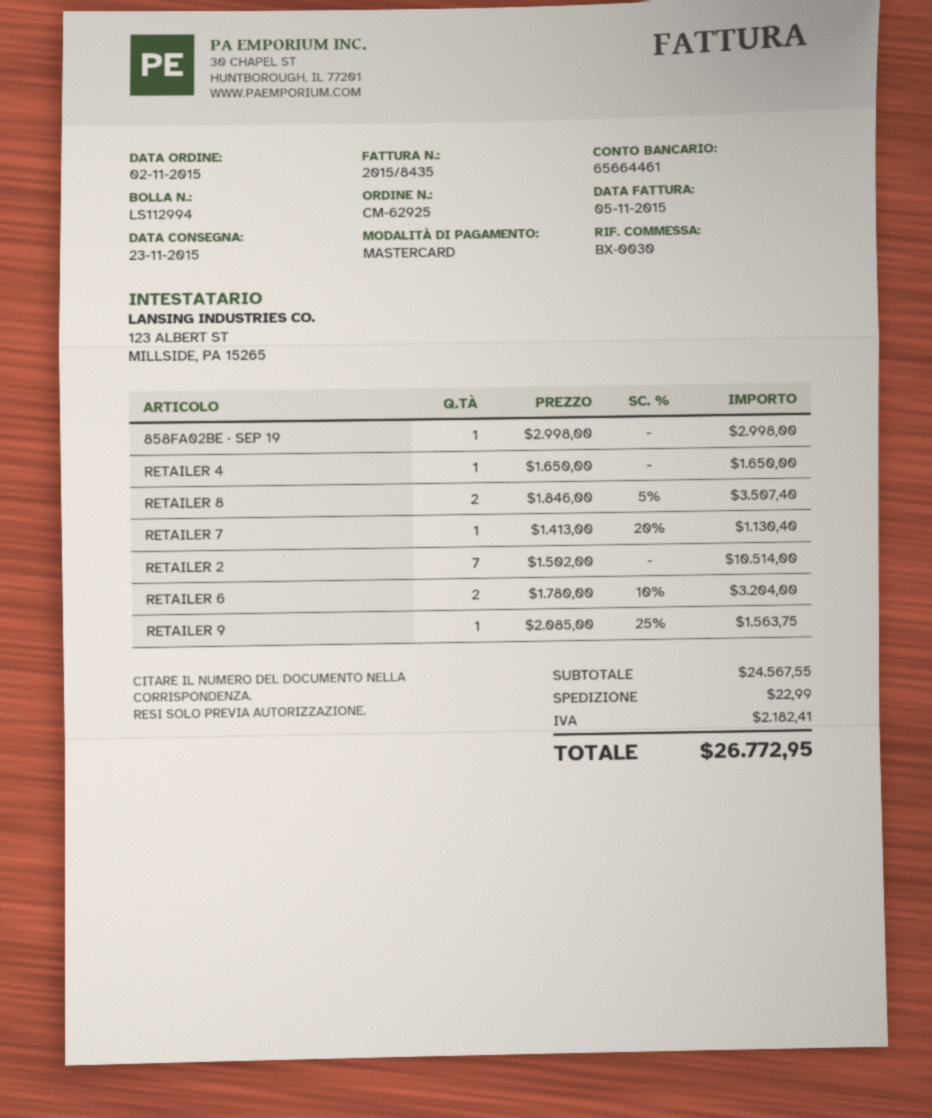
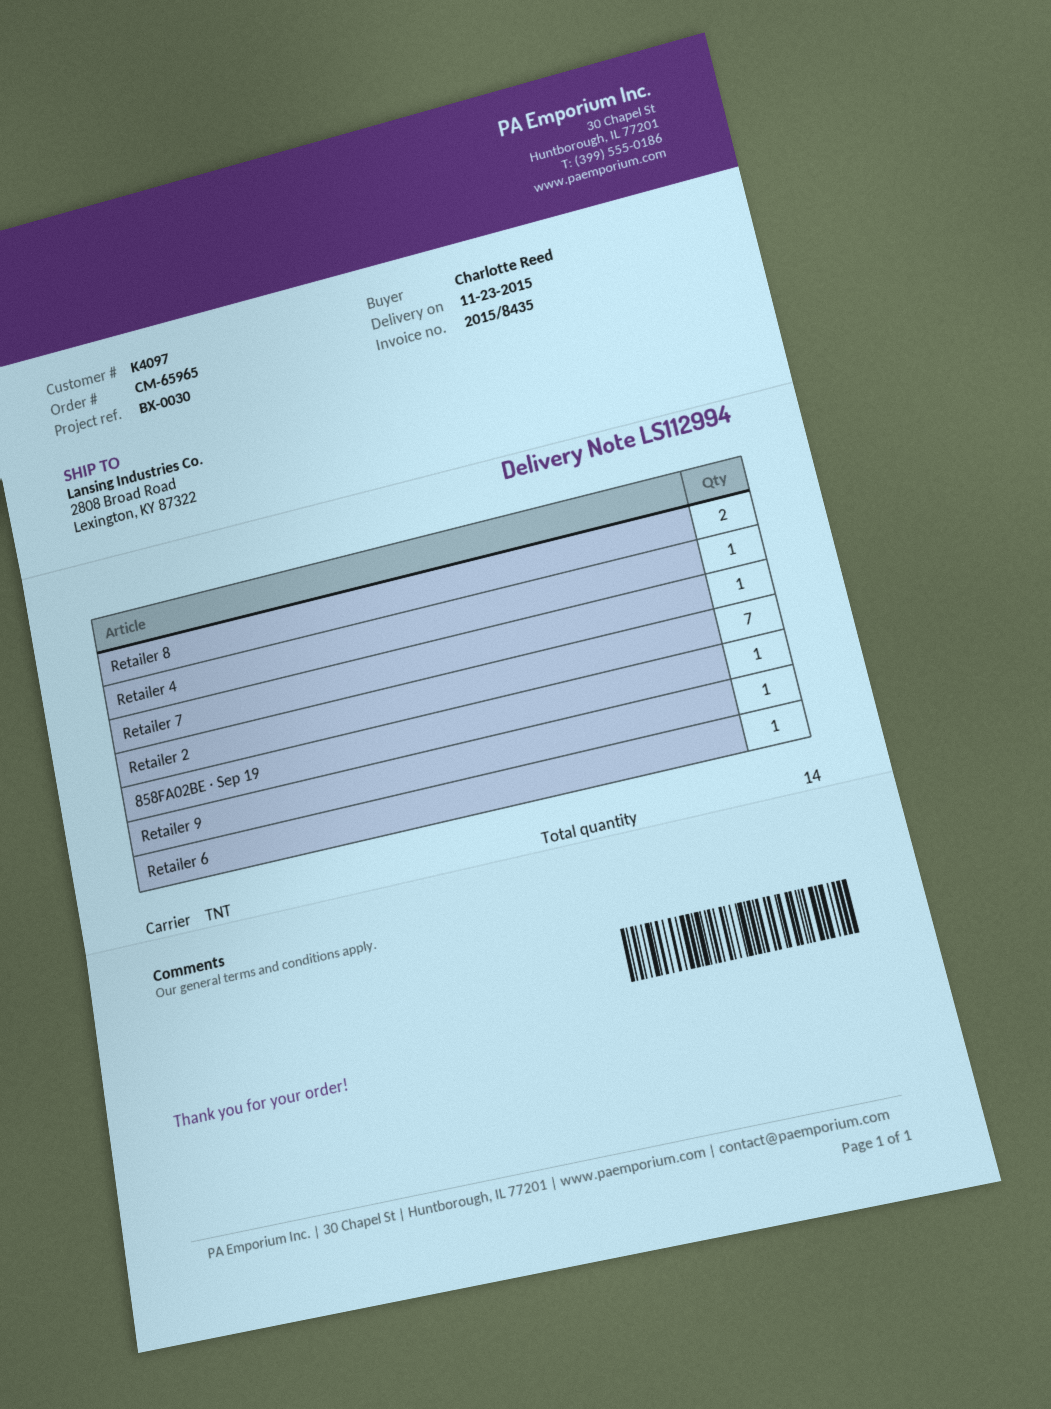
order number: CM-62925 -> CM-65965
RETAILER 6: 2 -> 1

